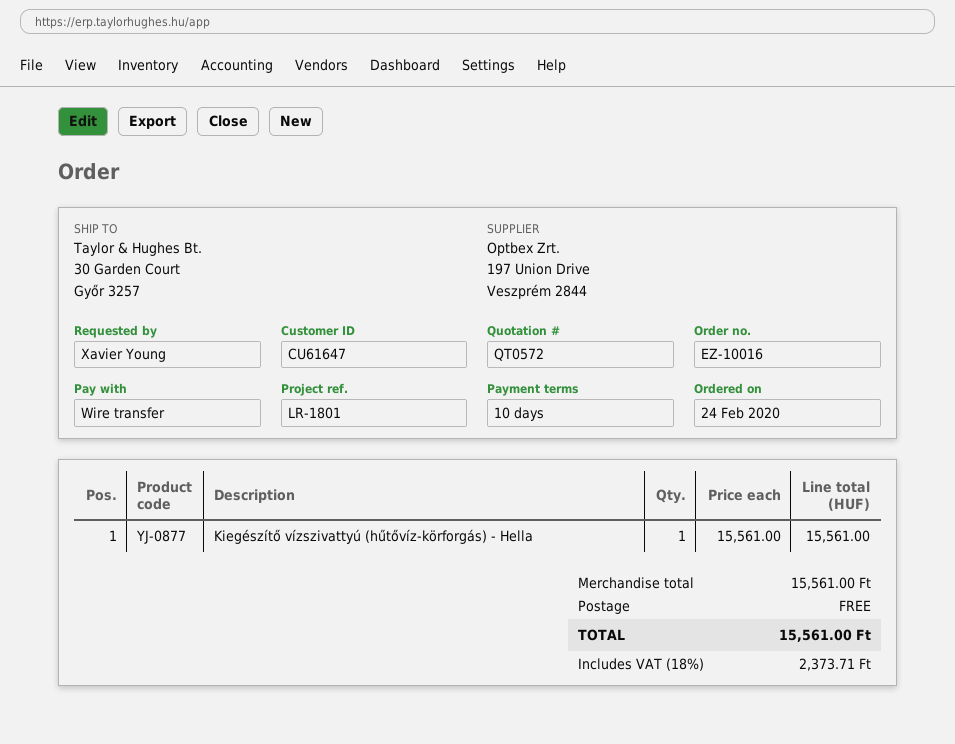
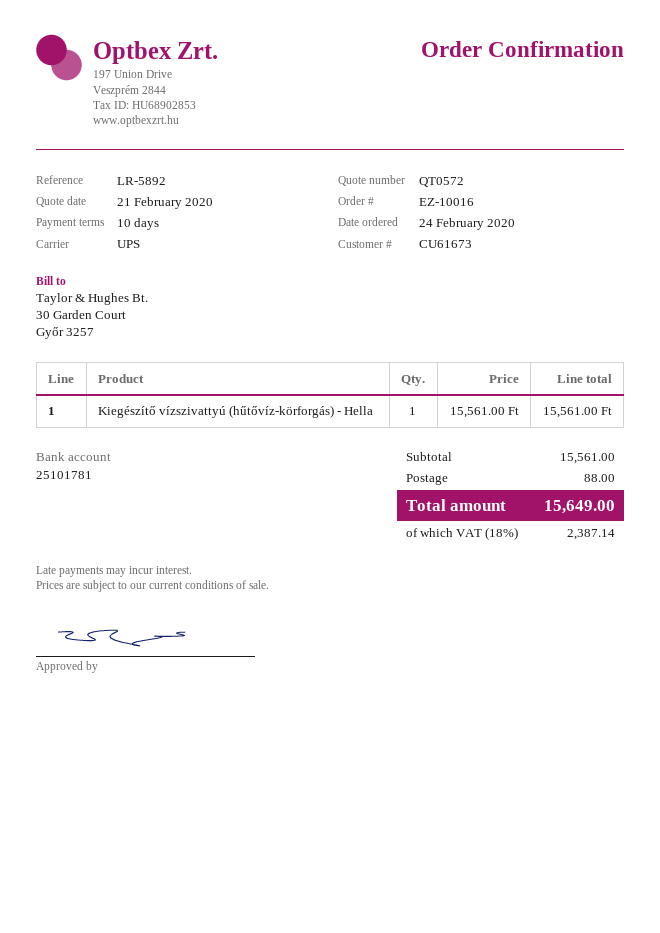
customer number: CU61647 -> CU61673
reference: LR-1801 -> LR-5892
shipping: 0.00 -> 88.00
tax: 18% = 2373.71 -> 18% = 2387.14
total: 15561.00 -> 15649.00

